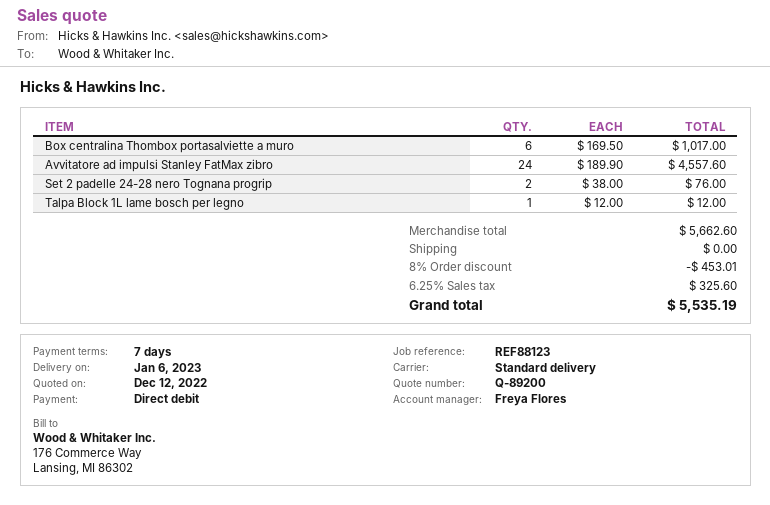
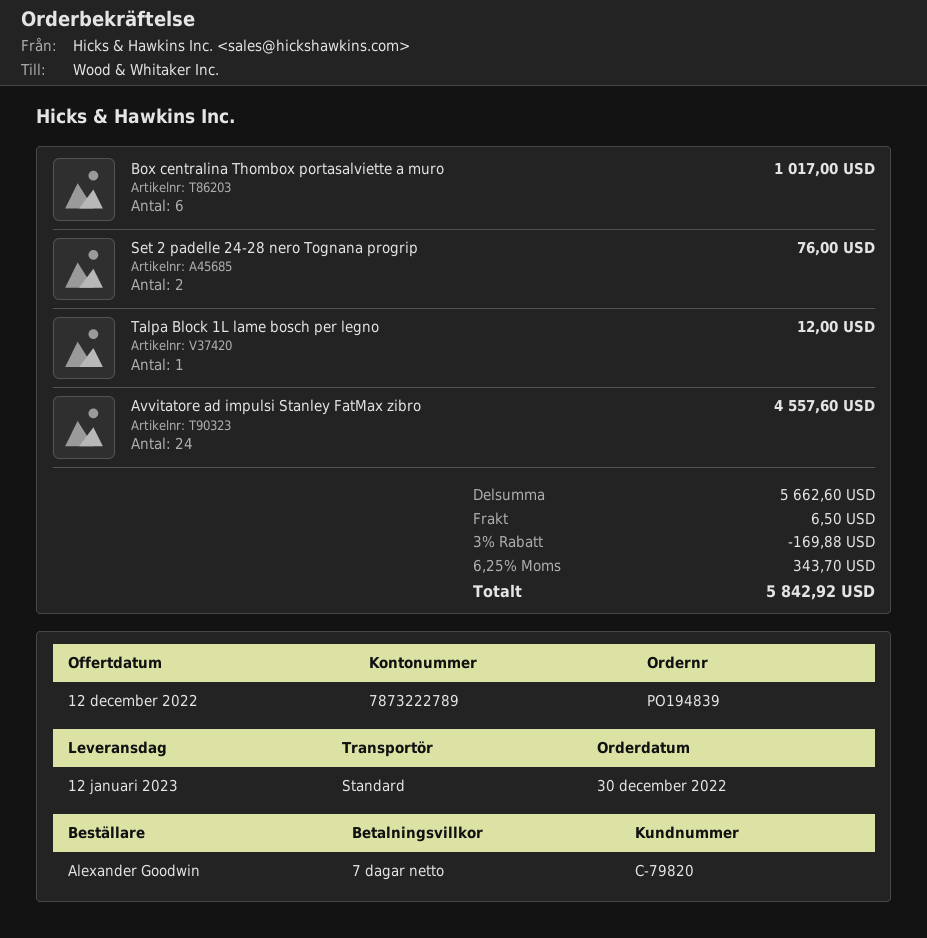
delivery date: 2023-01-06 -> 2023-01-12
discount: 8% = 453.01 -> 3% = 169.88
shipping: 0.00 -> 6.50
tax: 6.25% = 325.60 -> 6.25% = 343.70
total: 5535.19 -> 5842.92

